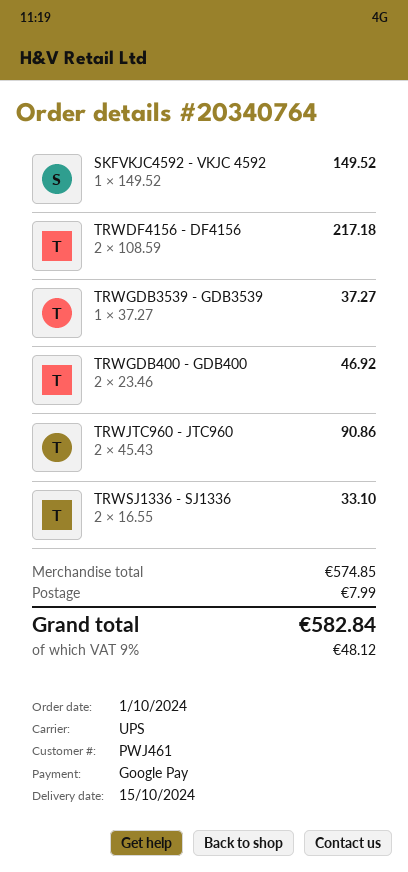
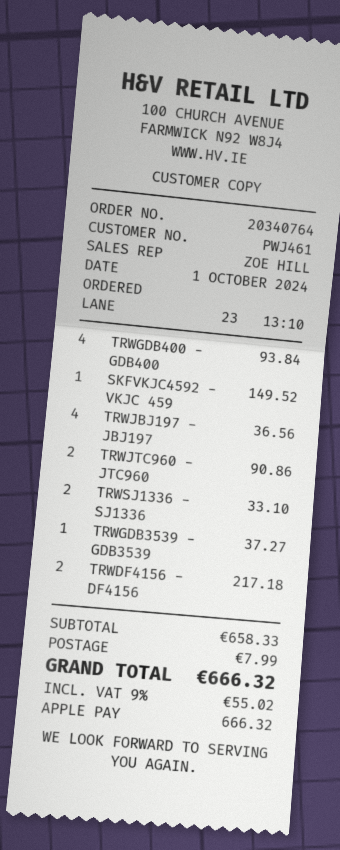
payment method: Google Pay -> Apple Pay
TRWGDB400 - GDB400: 2 for 46.92 -> 4 for 93.84
TRWJBJ197 - JBJ197: none -> 4 for 36.56
subtotal: 574.85 -> 658.33
tax: 9% = 48.12 -> 9% = 55.02
total: 582.84 -> 666.32

